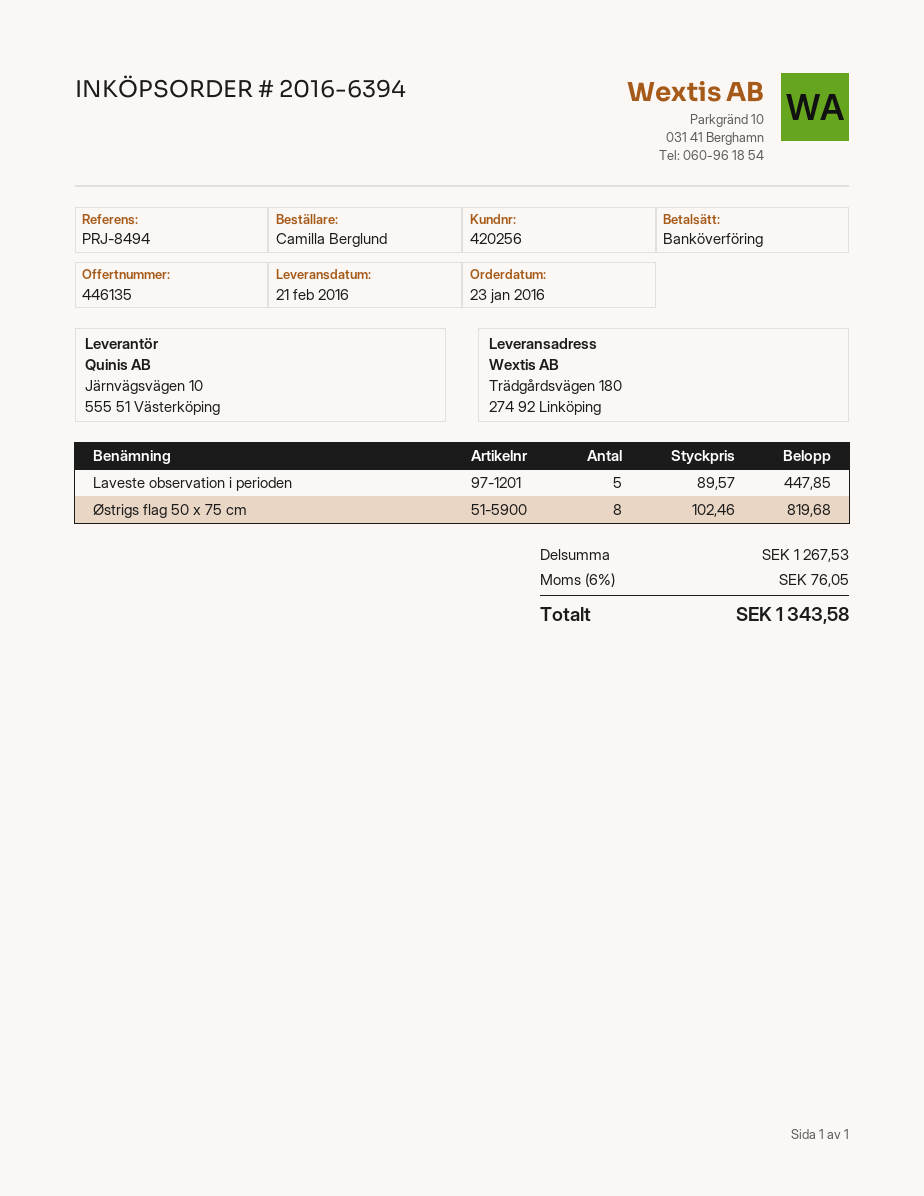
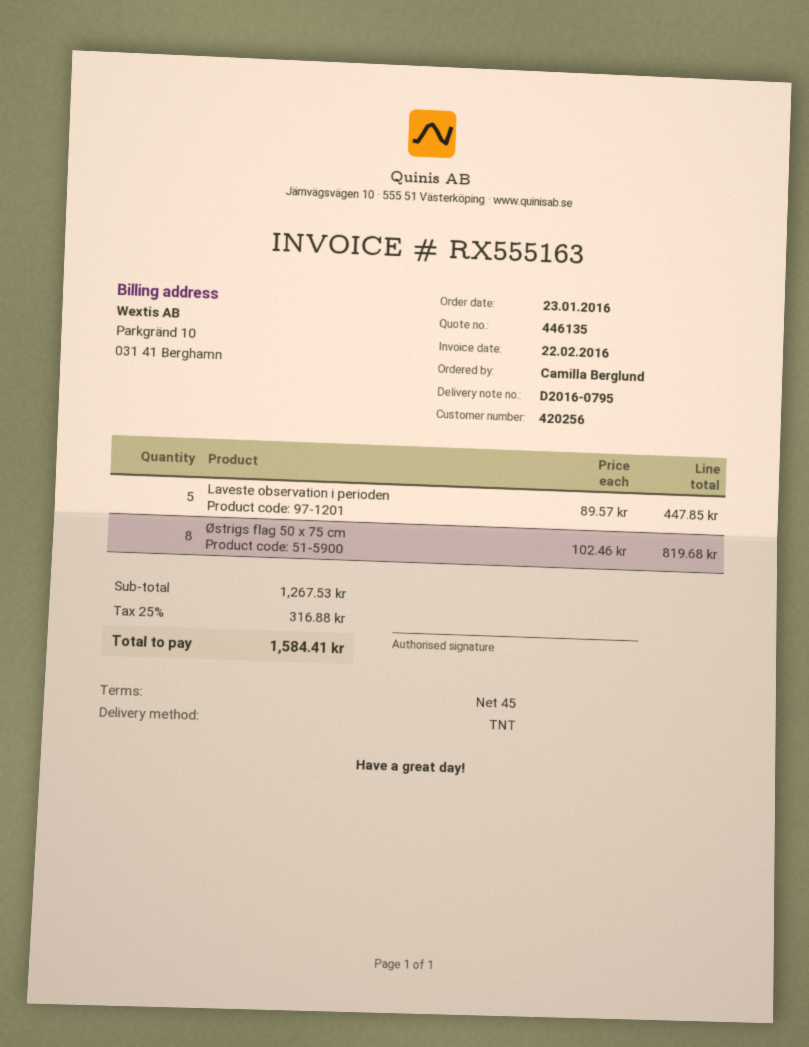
tax: 6% = 76.05 -> 25% = 316.88
total: 1343.58 -> 1584.41

